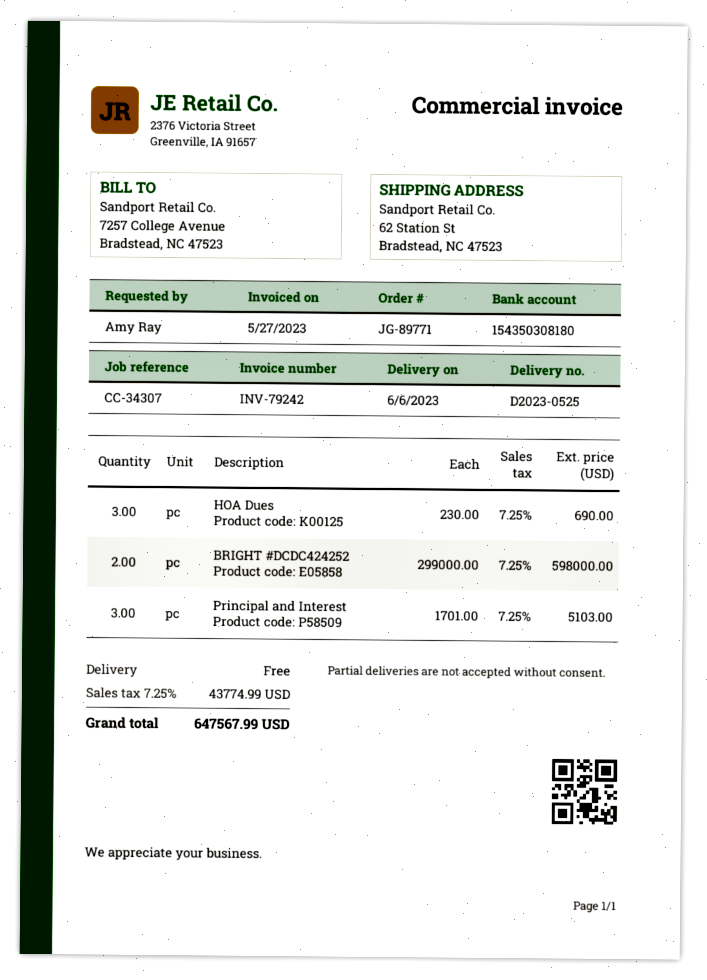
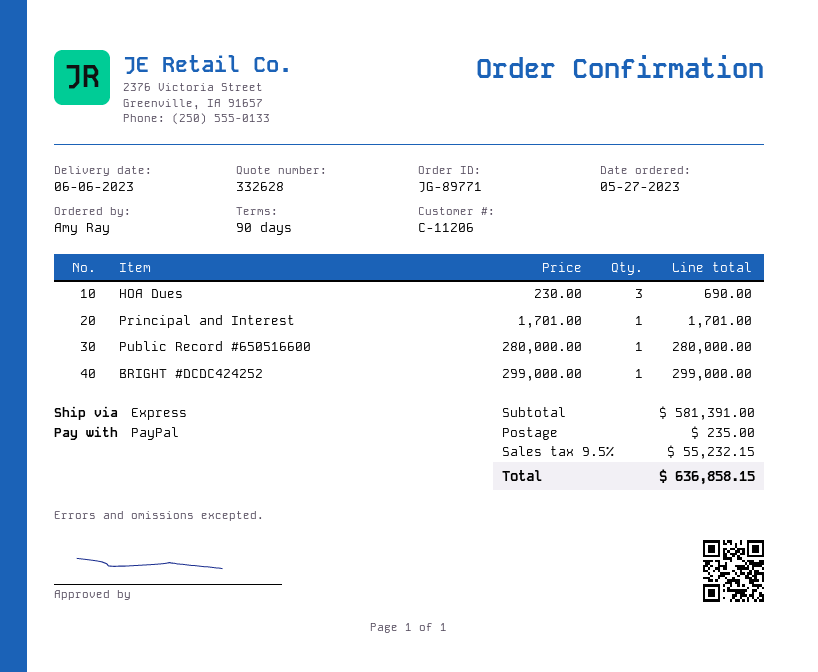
BRIGHT #DCDC424252: 2 x 299000.00 = 598000.00 -> 1 x 299000.00 = 299000.00
Principal and Interest: 3 x 1701.00 = 5103.00 -> 1 x 1701.00 = 1701.00
Public Record #650516600: none -> 1 x 280000.00 = 280000.00
shipping: 0.00 -> 235.00
tax: 7.25% = 43774.99 -> 9.5% = 55232.15
total: 647567.99 -> 636858.15

